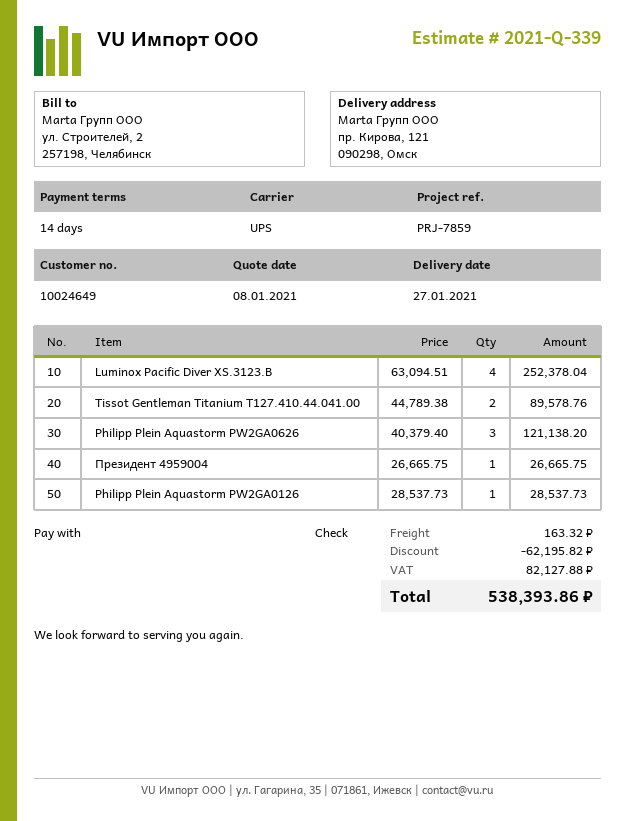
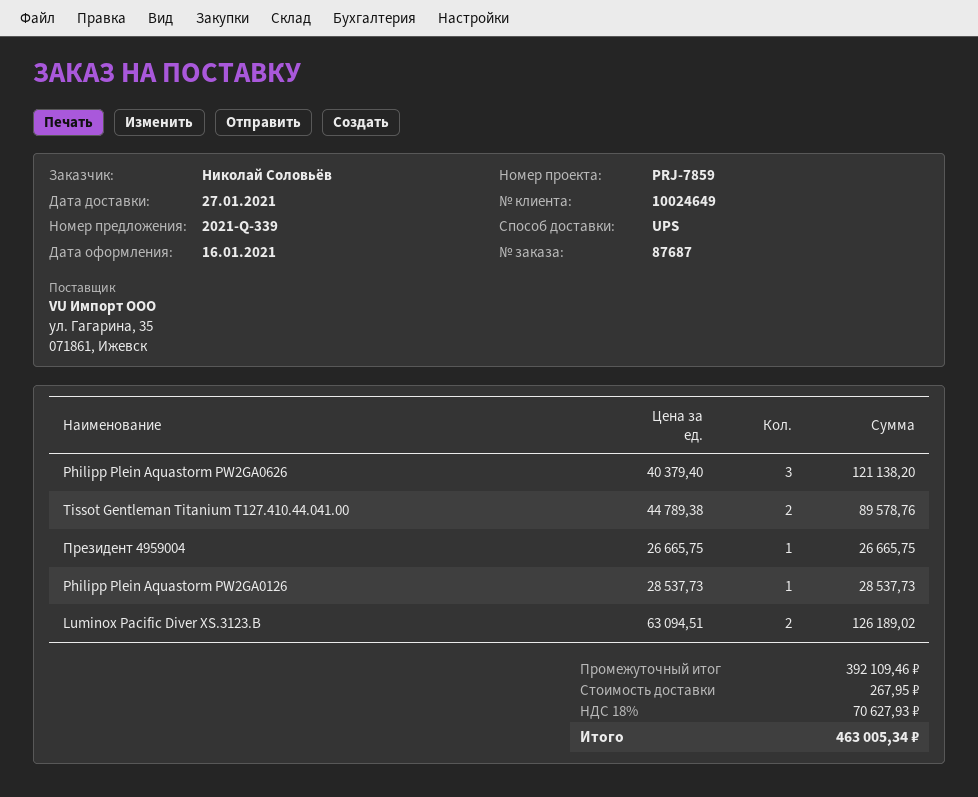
Luminox Pacific Diver XS.3123.B: 4 x 63094.51 = 252378.04 -> 2 x 63094.51 = 126189.02
discount: 62195.82 -> none
shipping: 163.32 -> 267.95
tax: 82127.88 -> 70627.93
total: 538393.86 -> 463005.34

